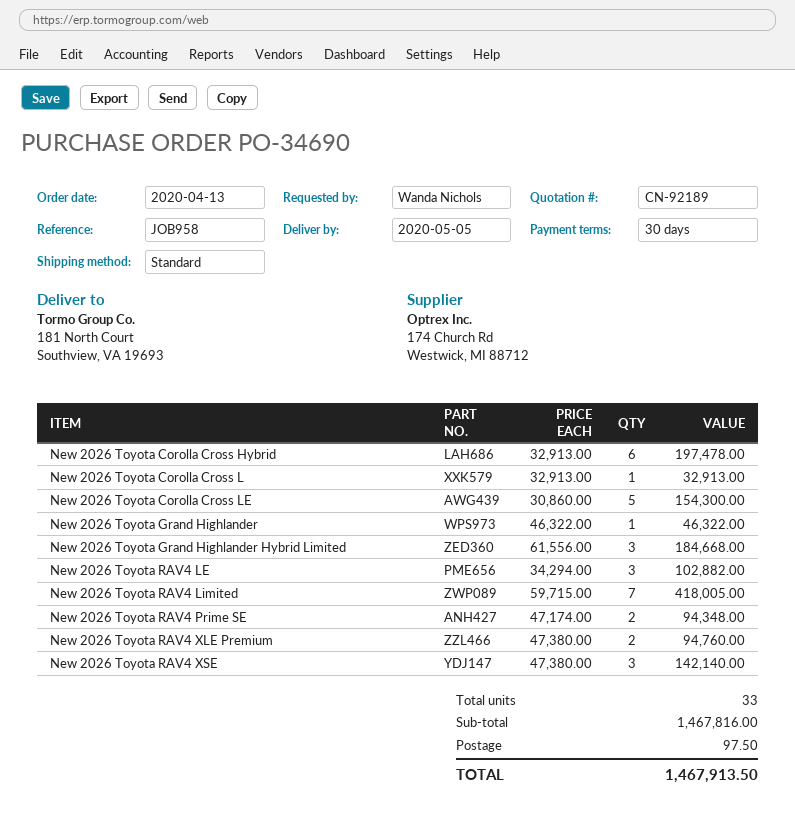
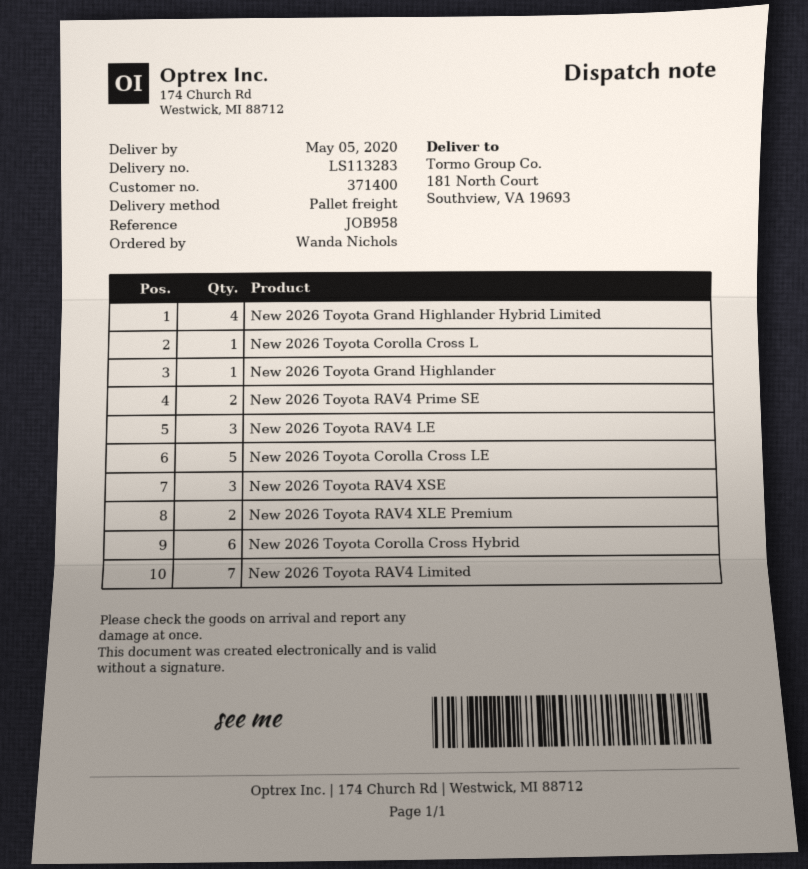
shipping method: standard -> pallet freight
New 2026 Toyota Grand Highlander Hybrid Limited: 3 -> 4

